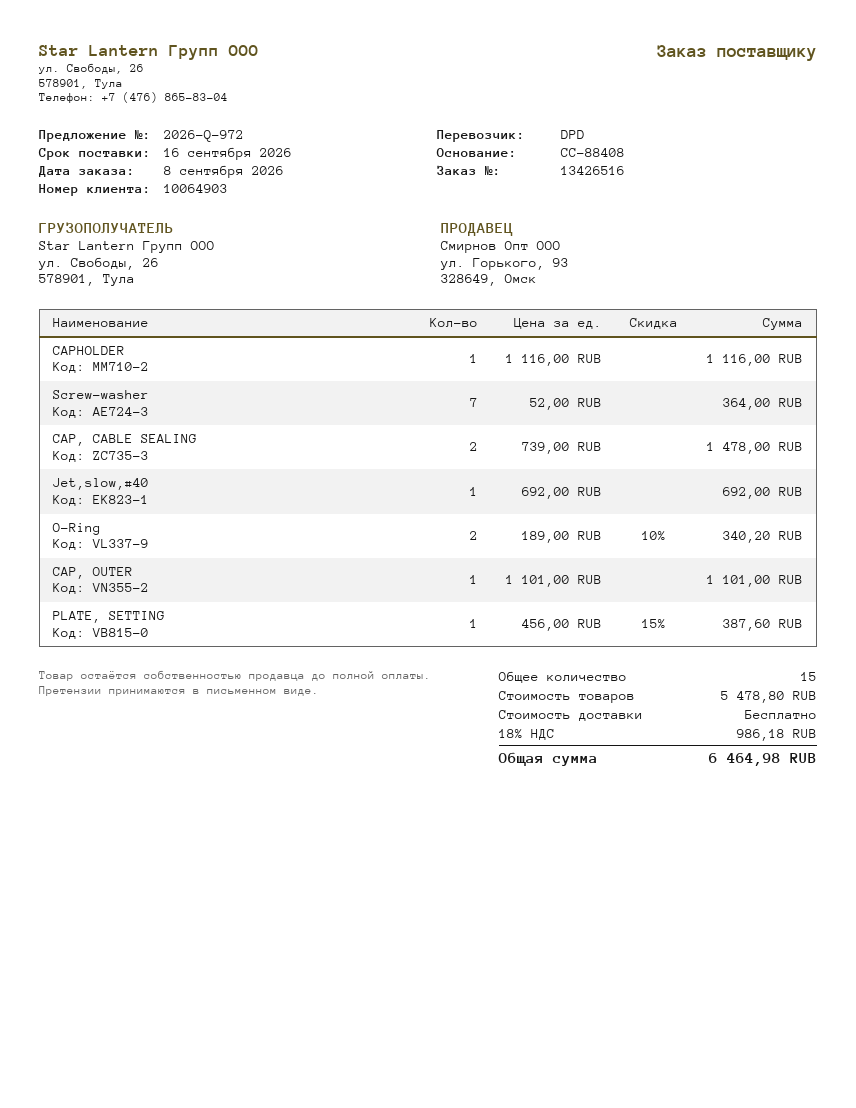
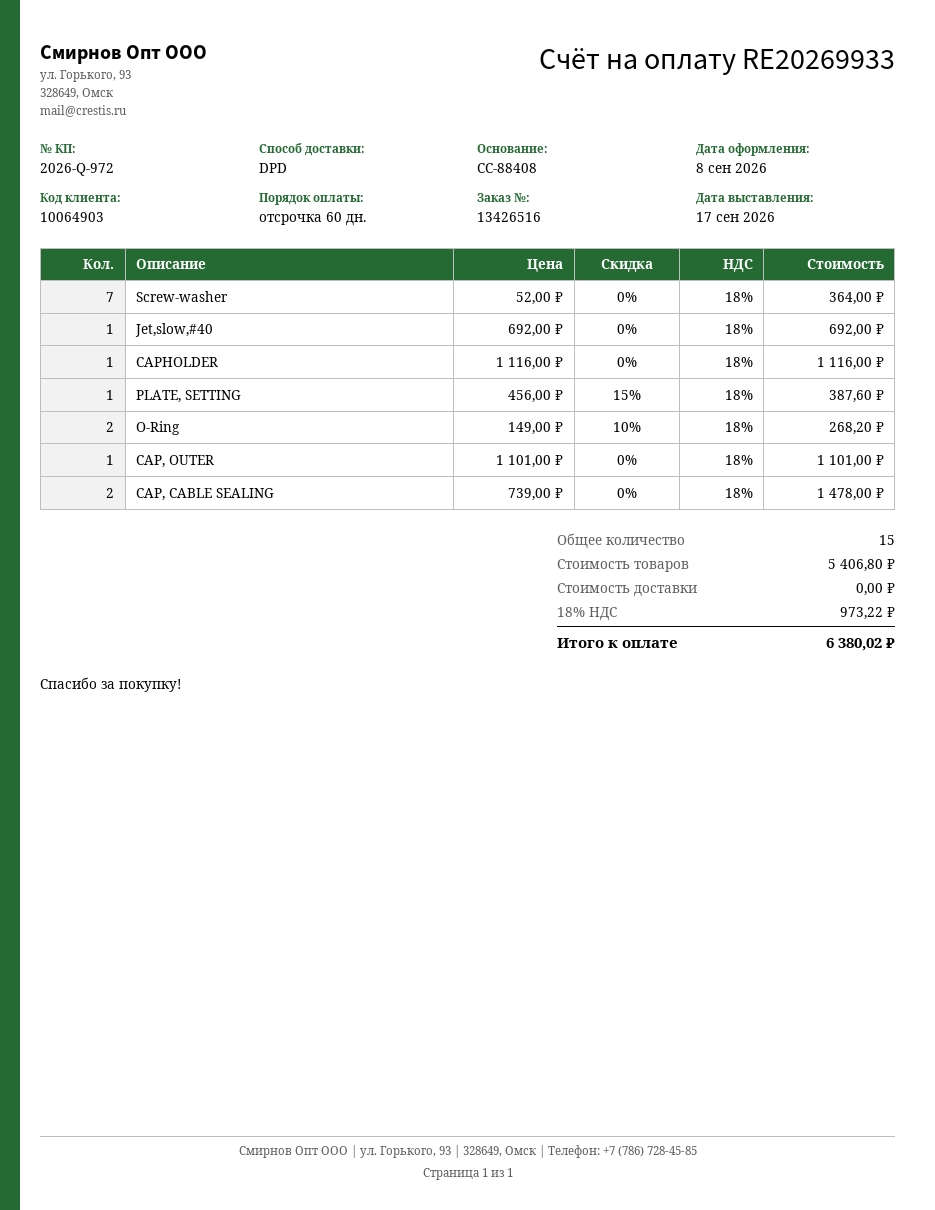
O-Ring: 2 x 189.00 - 10% = 340.20 -> 2 x 149.00 - 10% = 268.20
subtotal: 5478.80 -> 5406.80
tax: 18% = 986.18 -> 18% = 973.22
total: 6464.98 -> 6380.02

